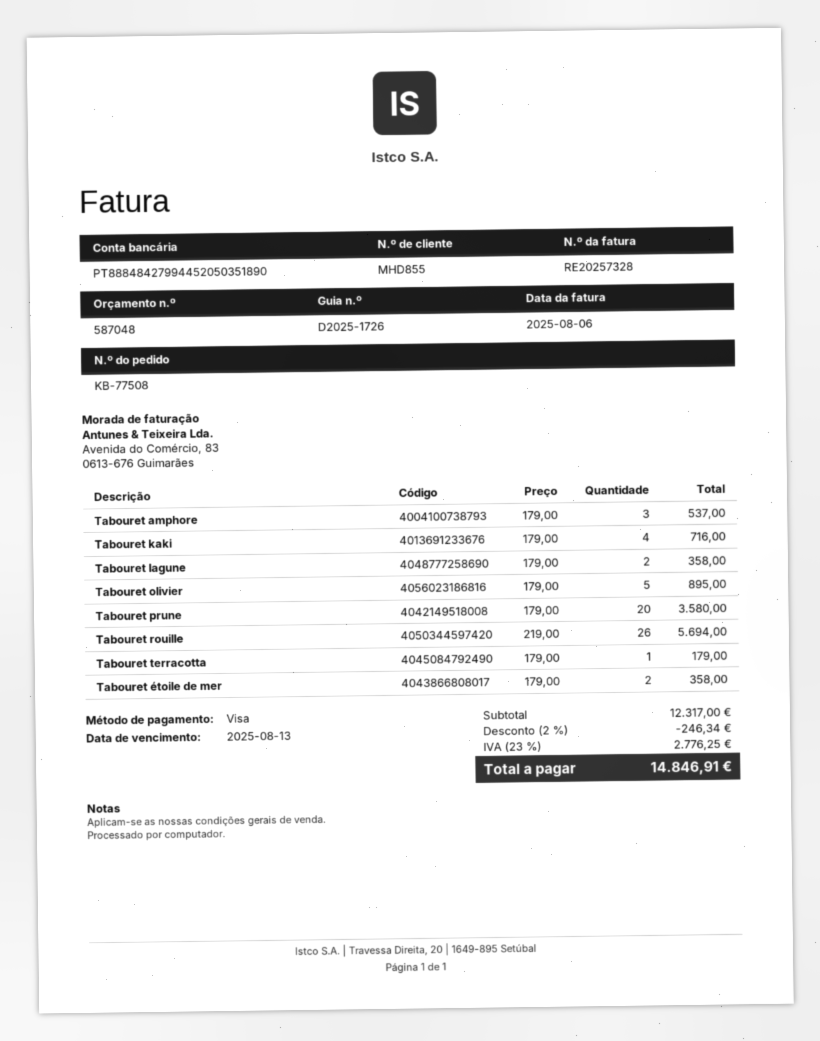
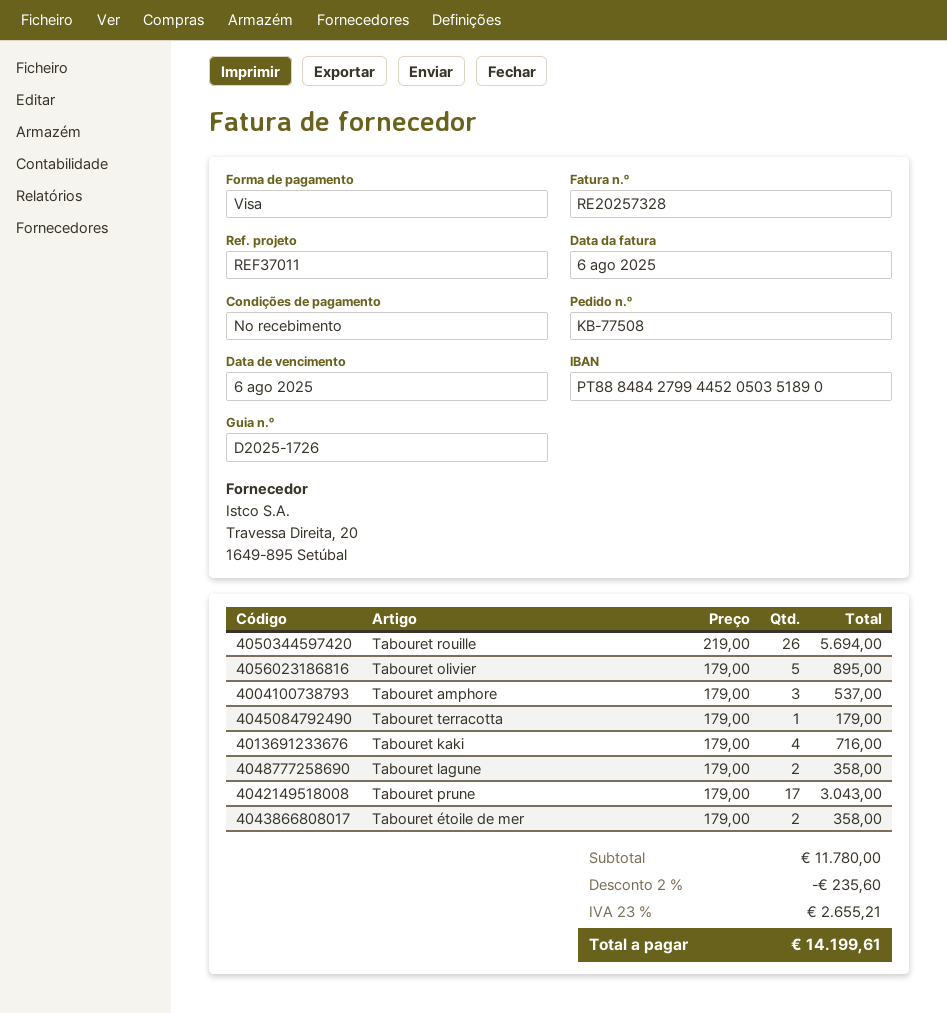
due date: 2025-08-13 -> 2025-08-06
Tabouret prune: 20 x 179.00 = 3580.00 -> 17 x 179.00 = 3043.00
subtotal: 12317.00 -> 11780.00
discount: 2% = 246.34 -> 2% = 235.60
tax: 23% = 2776.25 -> 23% = 2655.21
total: 14846.91 -> 14199.61

